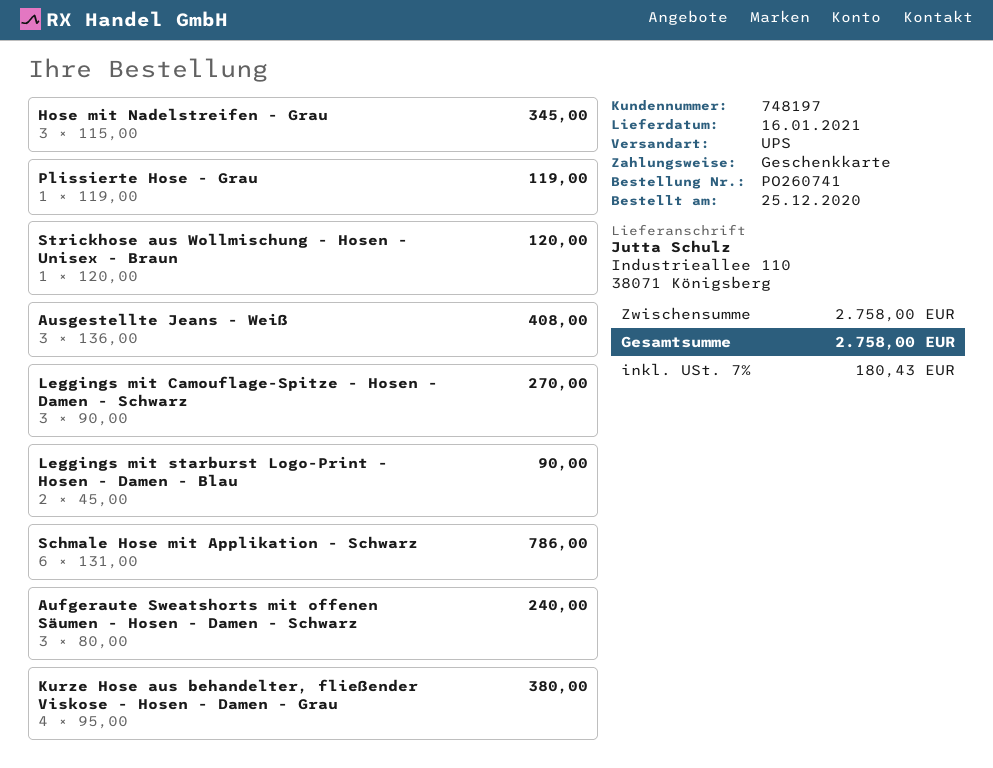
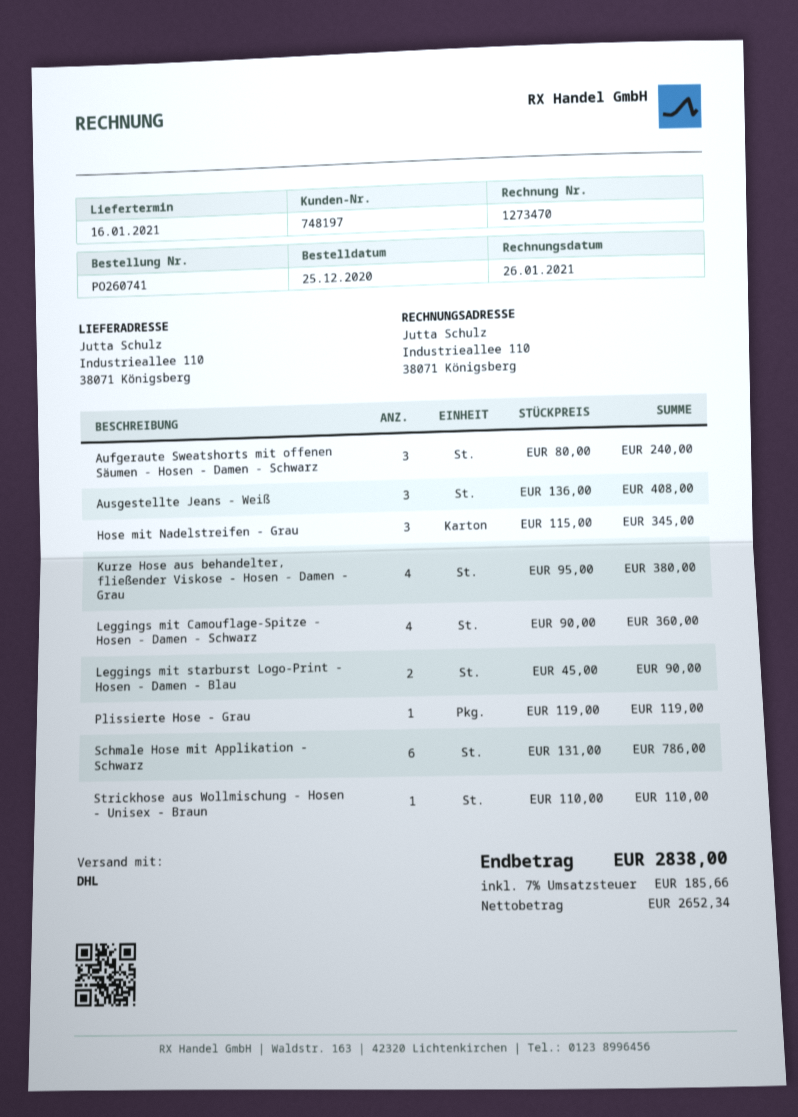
shipping method: UPS -> DHL
Strickhose aus Wollmischung - Hosen - Unisex - Braun: 1 x 120.00 = 120.00 -> 1 x 110.00 = 110.00
Leggings mit Camouflage-Spitze - Hosen - Damen - Schwarz: 3 x 90.00 = 270.00 -> 4 x 90.00 = 360.00
tax: 7% = 180.43 -> 7% = 185.66
total: 2758.00 -> 2838.00

